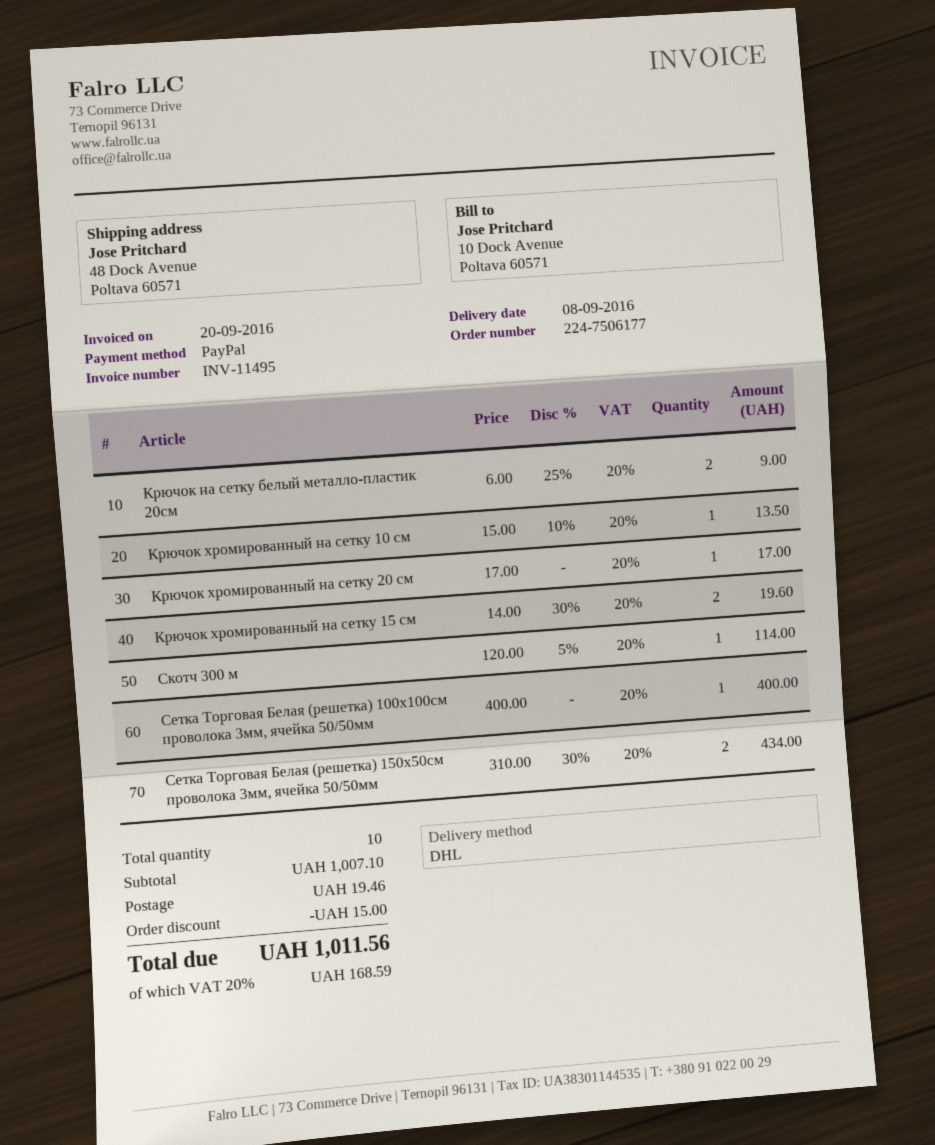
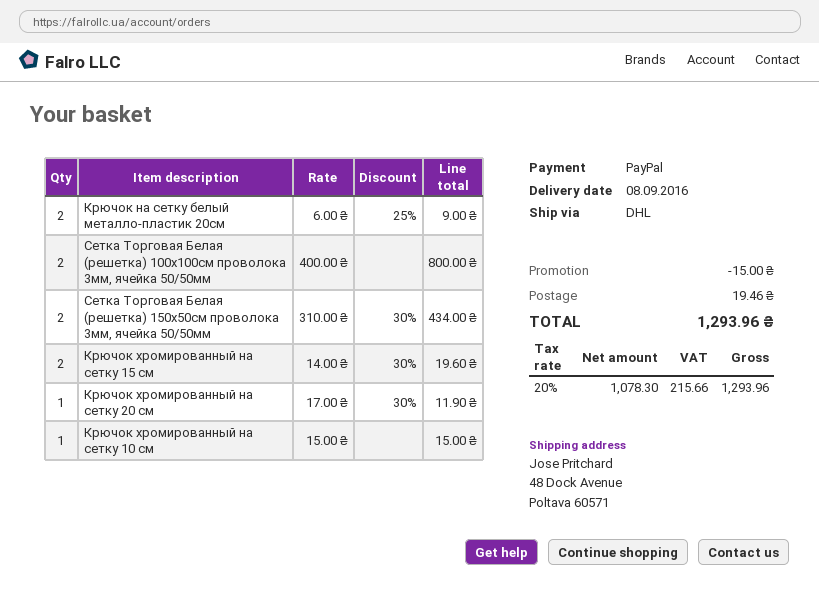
Крючок хромированный на сетку 10 см: 1 x 15.00 - 10% = 13.50 -> 1 x 15.00 = 15.00
Крючок хромированный на сетку 20 см: 1 x 17.00 = 17.00 -> 1 x 17.00 - 30% = 11.90
Скотч 300 м: 1 x 120.00 - 5% = 114.00 -> none
Сетка Торговая Белая (решетка) 100х100см проволока 3мм, ячейка 50/50мм: 1 x 400.00 = 400.00 -> 2 x 400.00 = 800.00
tax: 20% = 168.59 -> 20% = 215.66
total: 1011.56 -> 1293.96

